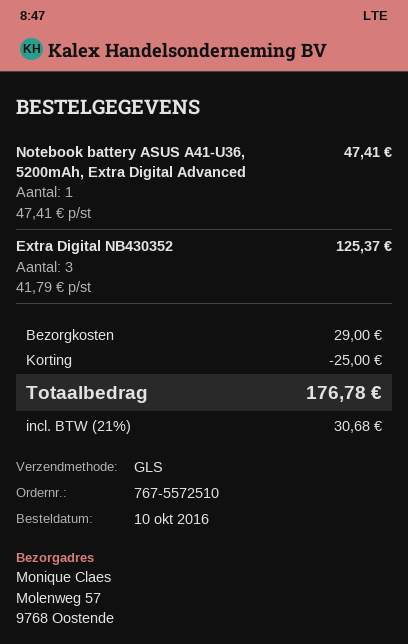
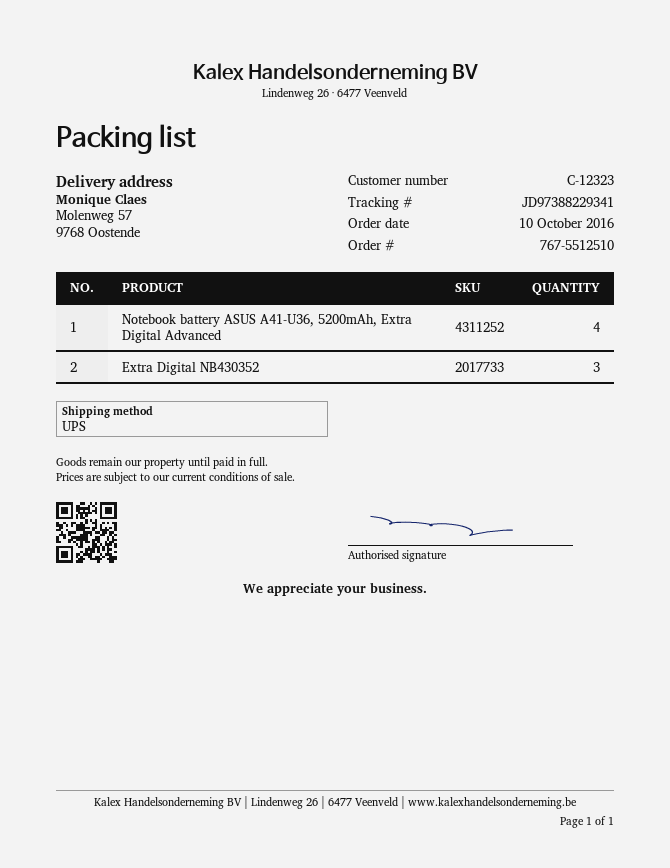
order number: 767-5572510 -> 767-5512510
shipping method: GLS -> UPS
Notebook battery ASUS A41-U36, 5200mAh, Extra Digital Advanced: 1 -> 4

